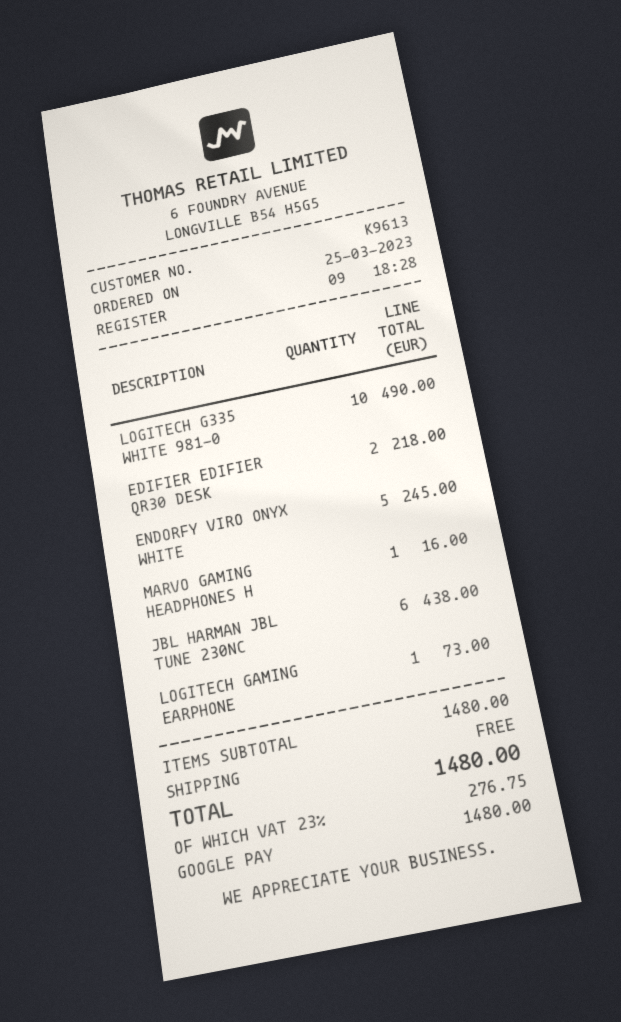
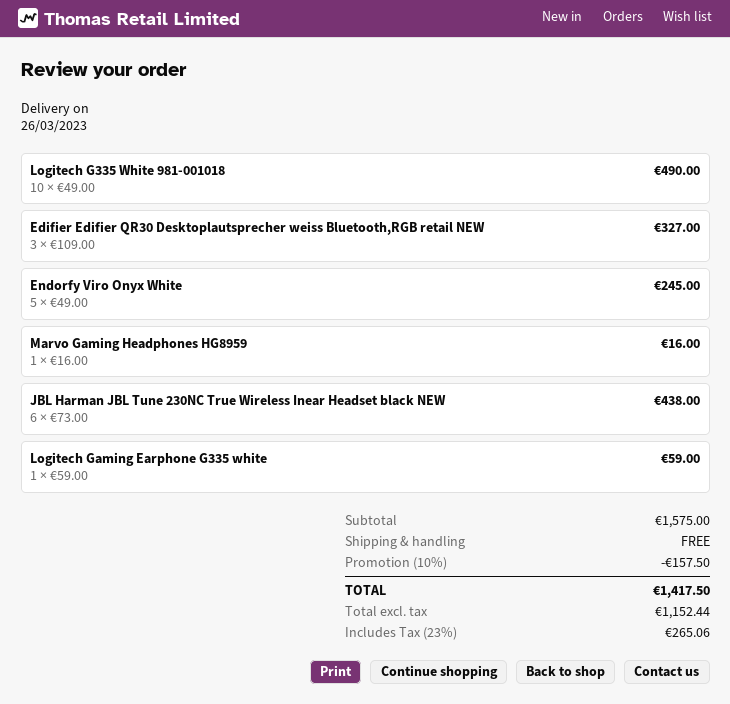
EDIFIER EDIFIER QR30 DESK: 2 for 218.00 -> 3 for 327.00
LOGITECH GAMING EARPHONE: 1 for 73.00 -> 1 for 59.00
subtotal: 1480.00 -> 1575.00
discount: none -> 10% = 157.50
tax: 23% = 276.75 -> 23% = 265.06
total: 1480.00 -> 1417.50

